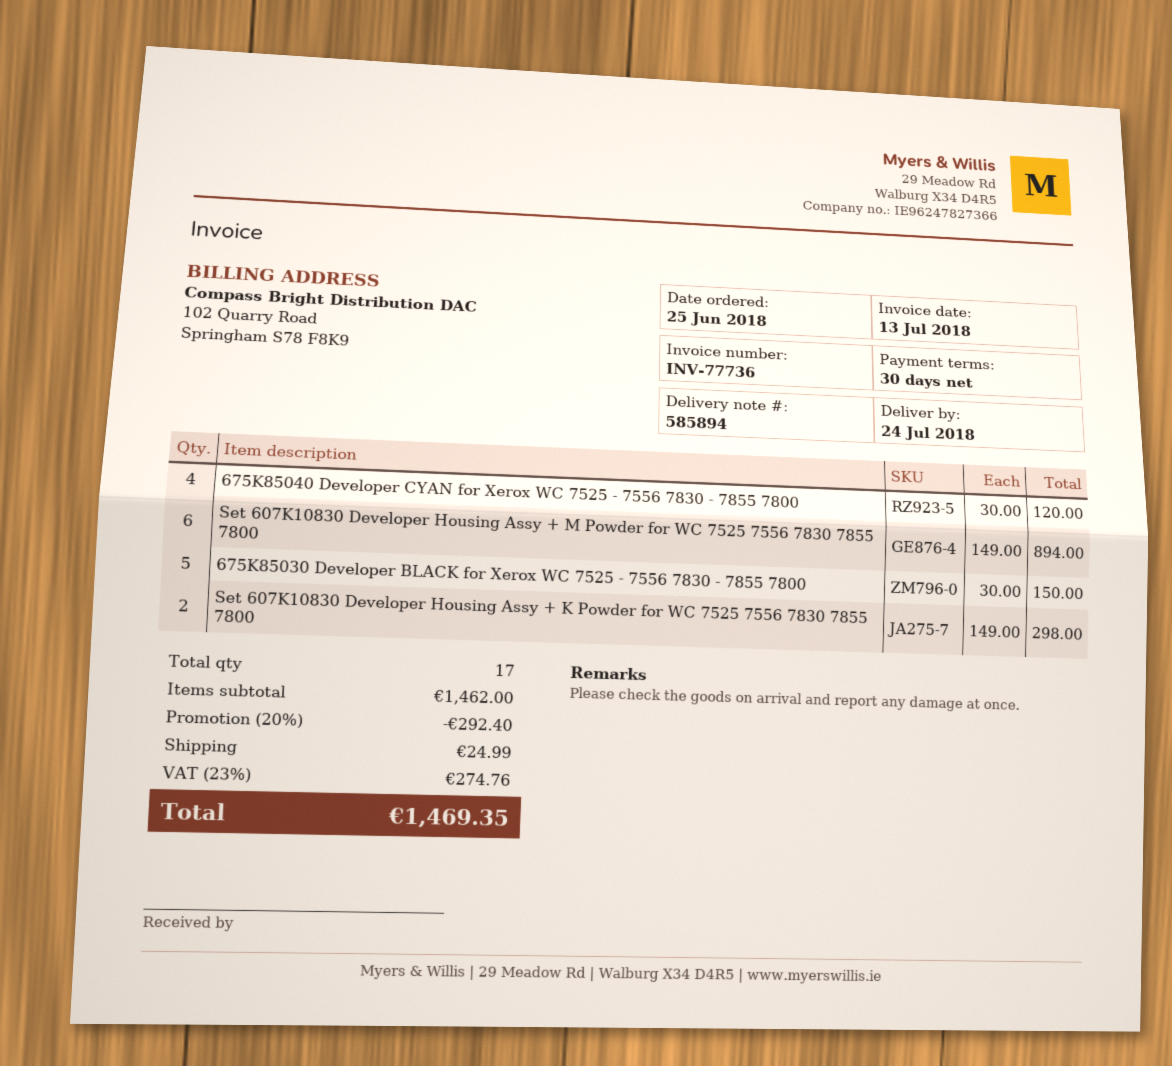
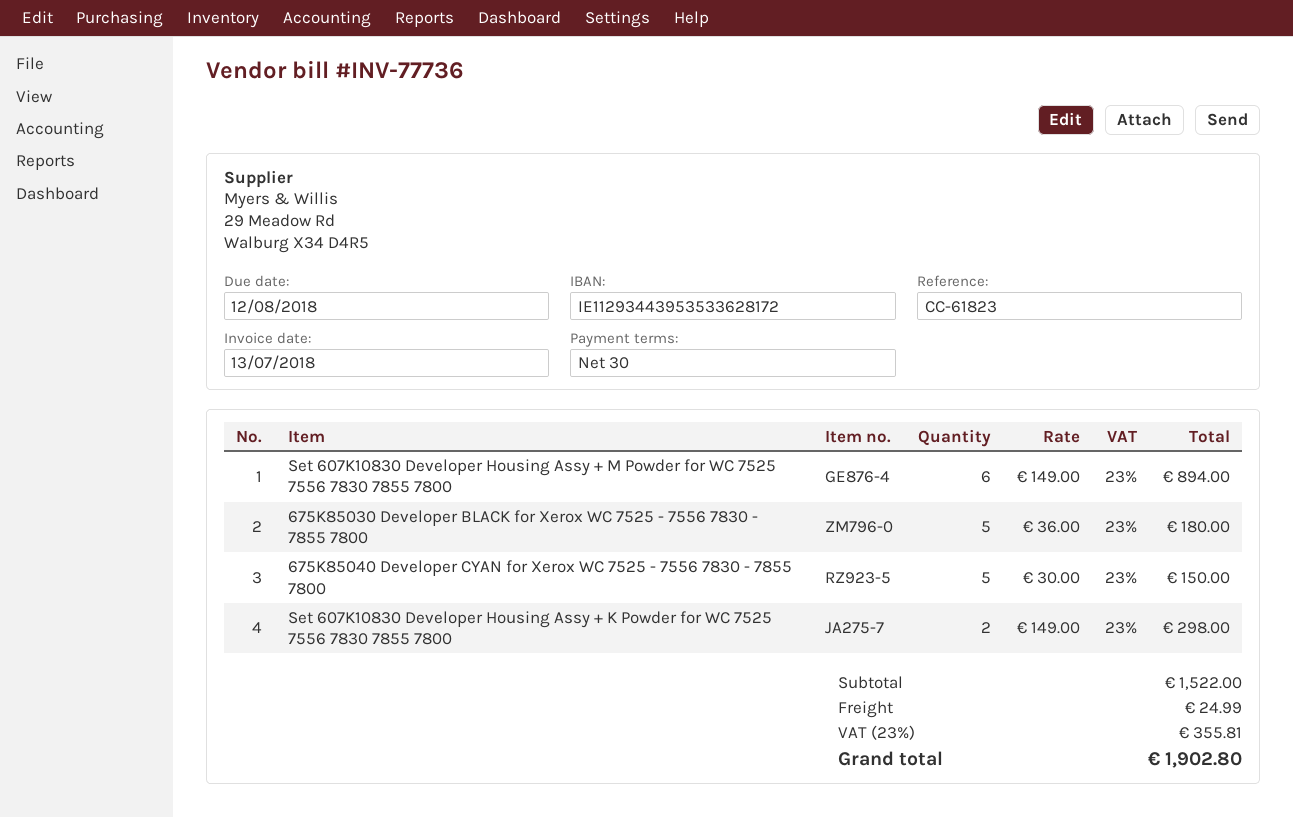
675K85040 Developer CYAN for Xerox WC 7525 - 7556 7830 - 7855 7800: 4 x 30.00 = 120.00 -> 5 x 30.00 = 150.00
675K85030 Developer BLACK for Xerox WC 7525 - 7556 7830 - 7855 7800: 5 x 30.00 = 150.00 -> 5 x 36.00 = 180.00
subtotal: 1462.00 -> 1522.00
discount: 20% = 292.40 -> none
tax: 23% = 274.76 -> 23% = 355.81
total: 1469.35 -> 1902.80

